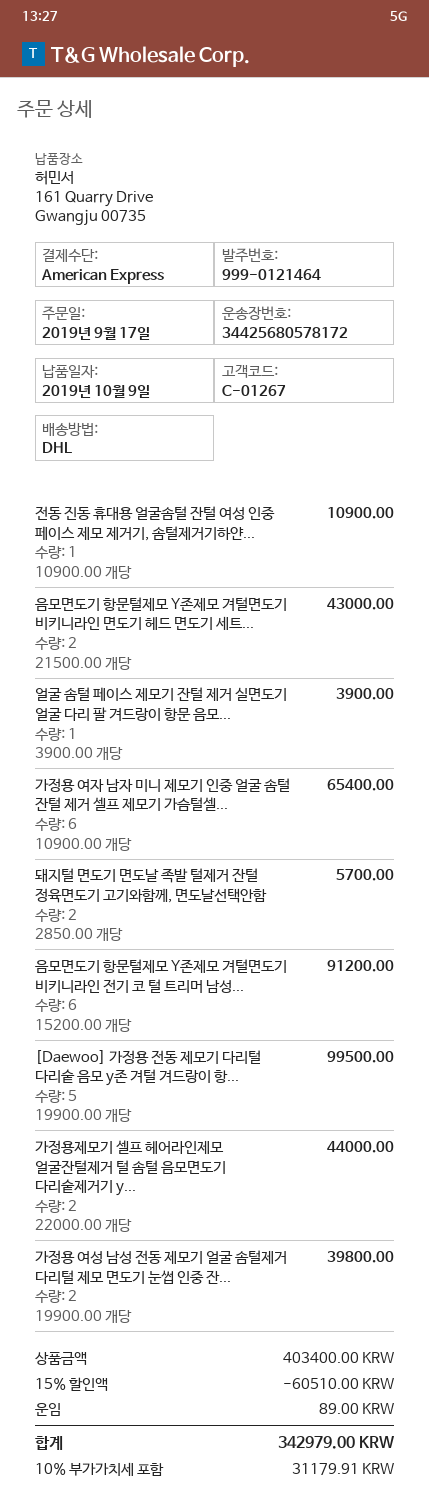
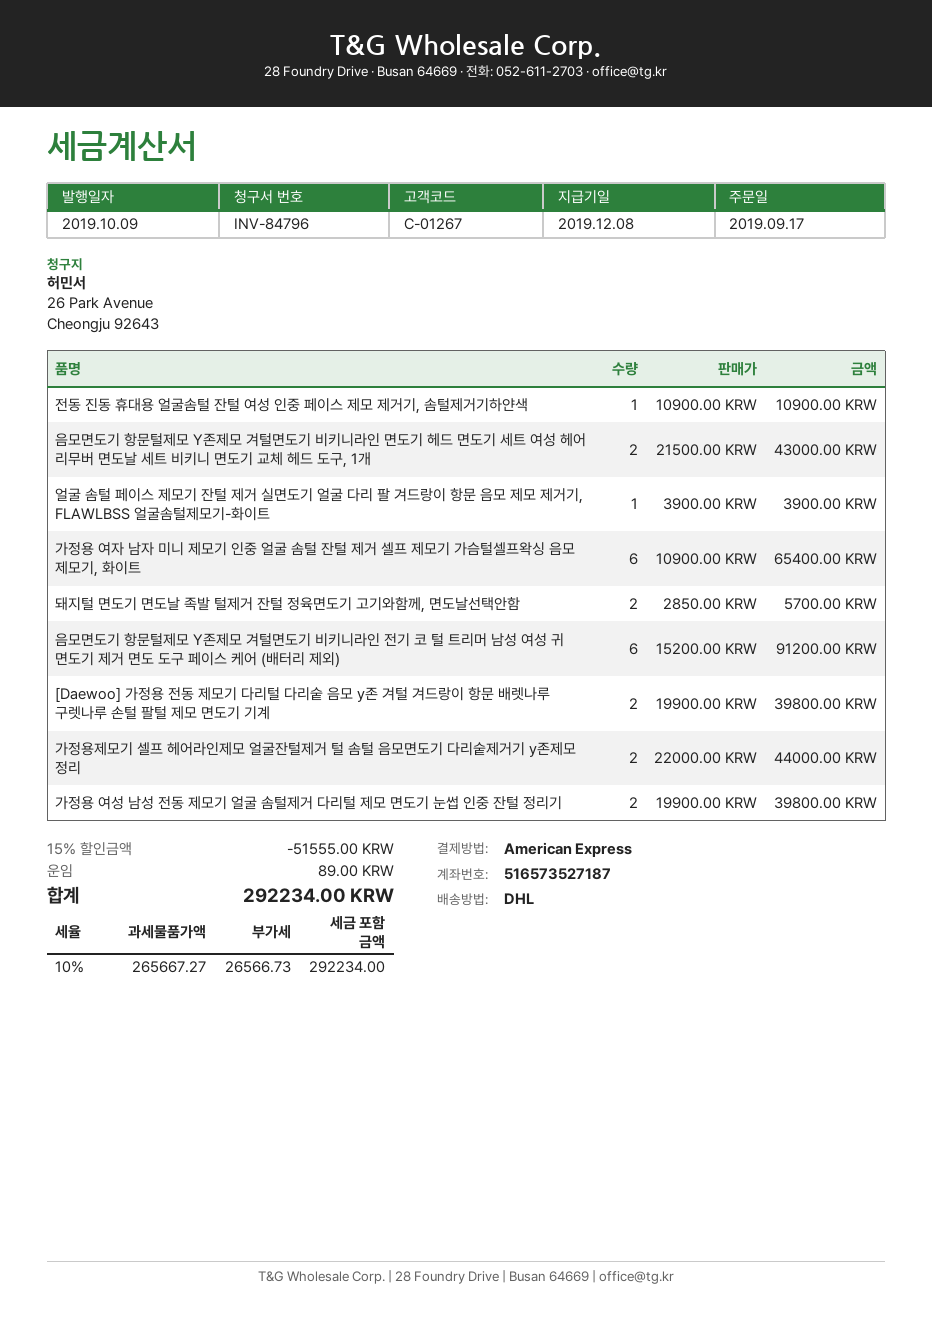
[Daewoo] 가정용 전동 제모기 다리털 다리숱 음모 y존 겨털 겨드랑이 항...: 5 x 19900.00 = 99500.00 -> 2 x 19900.00 = 39800.00
discount: 15% = 60510.00 -> 15% = 51555.00
tax: 10% = 31179.91 -> 10% = 26566.73
total: 342979.00 -> 292234.00

